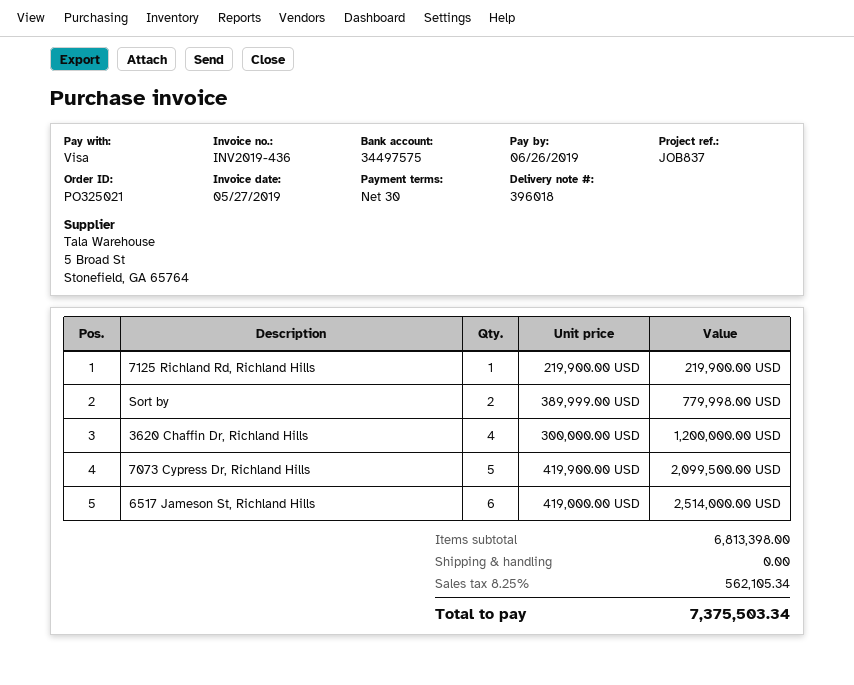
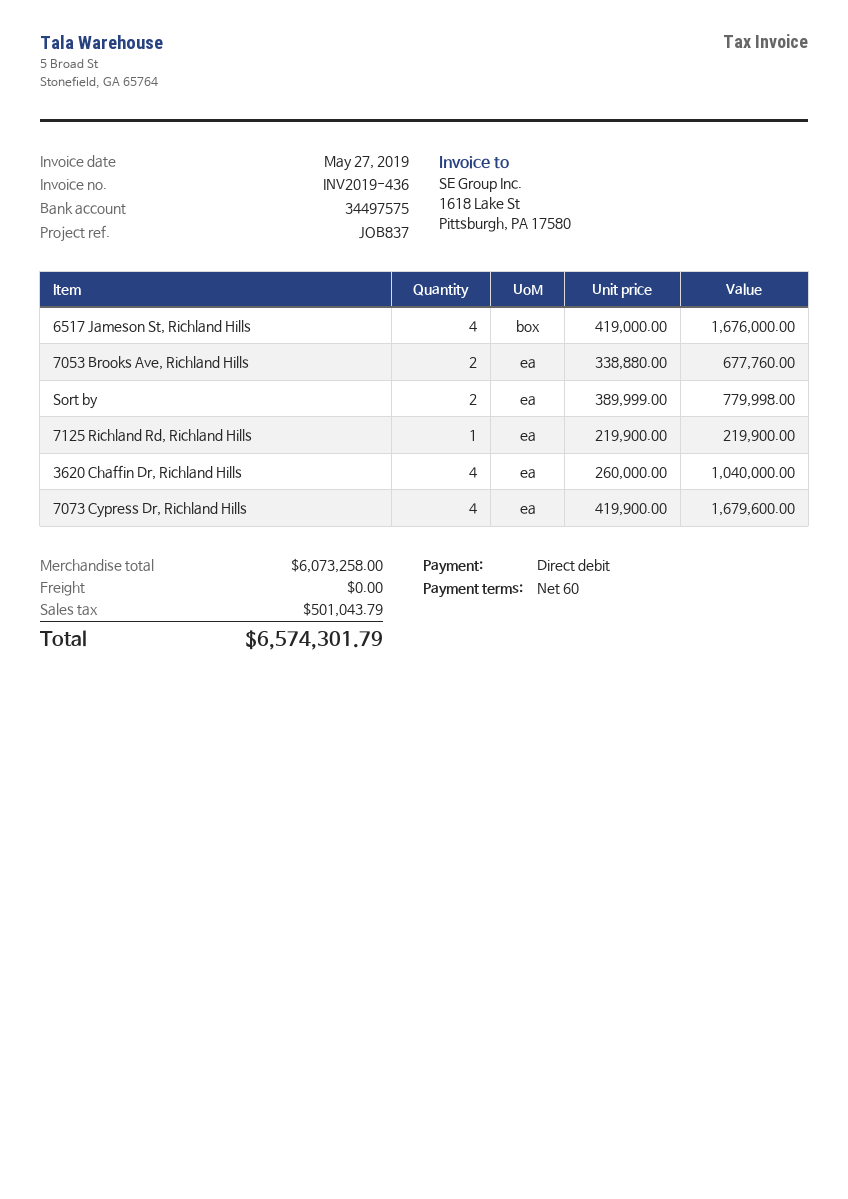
payment terms: 30 days -> 60 days
payment method: Visa -> direct debit
3620 Chaffin Dr, Richland Hills: 4 x 300000.00 = 1200000.00 -> 4 x 260000.00 = 1040000.00
7073 Cypress Dr, Richland Hills: 5 x 419900.00 = 2099500.00 -> 4 x 419900.00 = 1679600.00
6517 Jameson St, Richland Hills: 6 x 419000.00 = 2514000.00 -> 4 x 419000.00 = 1676000.00
7053 Brooks Ave, Richland Hills: none -> 2 x 338880.00 = 677760.00
subtotal: 6813398.00 -> 6073258.00
tax: 562105.34 -> 501043.79
total: 7375503.34 -> 6574301.79

